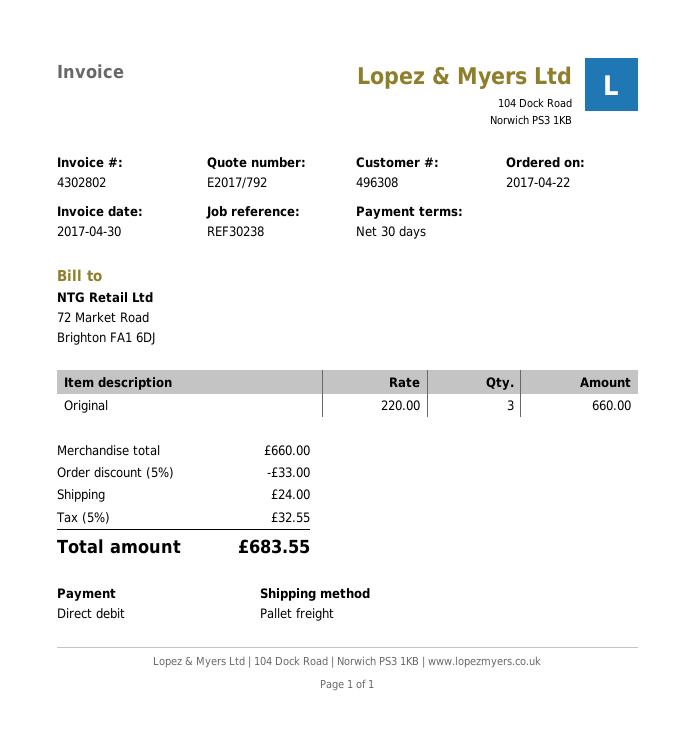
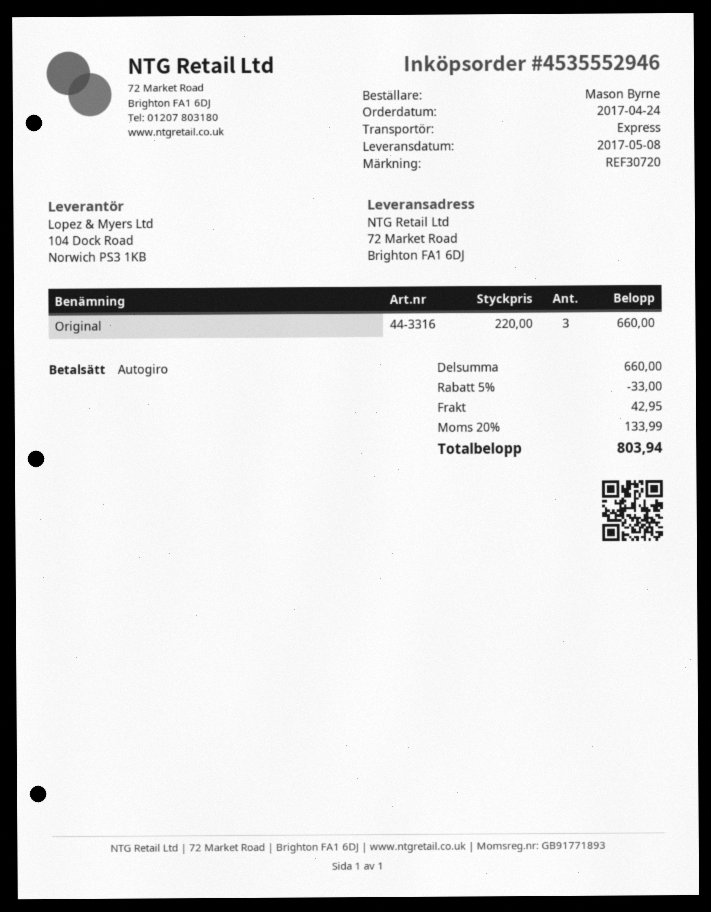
order date: 2017-04-22 -> 2017-04-24
reference: REF30238 -> REF30720
shipping method: pallet freight -> express
shipping: 24.00 -> 42.95
tax: 5% = 32.55 -> 20% = 133.99
total: 683.55 -> 803.94

